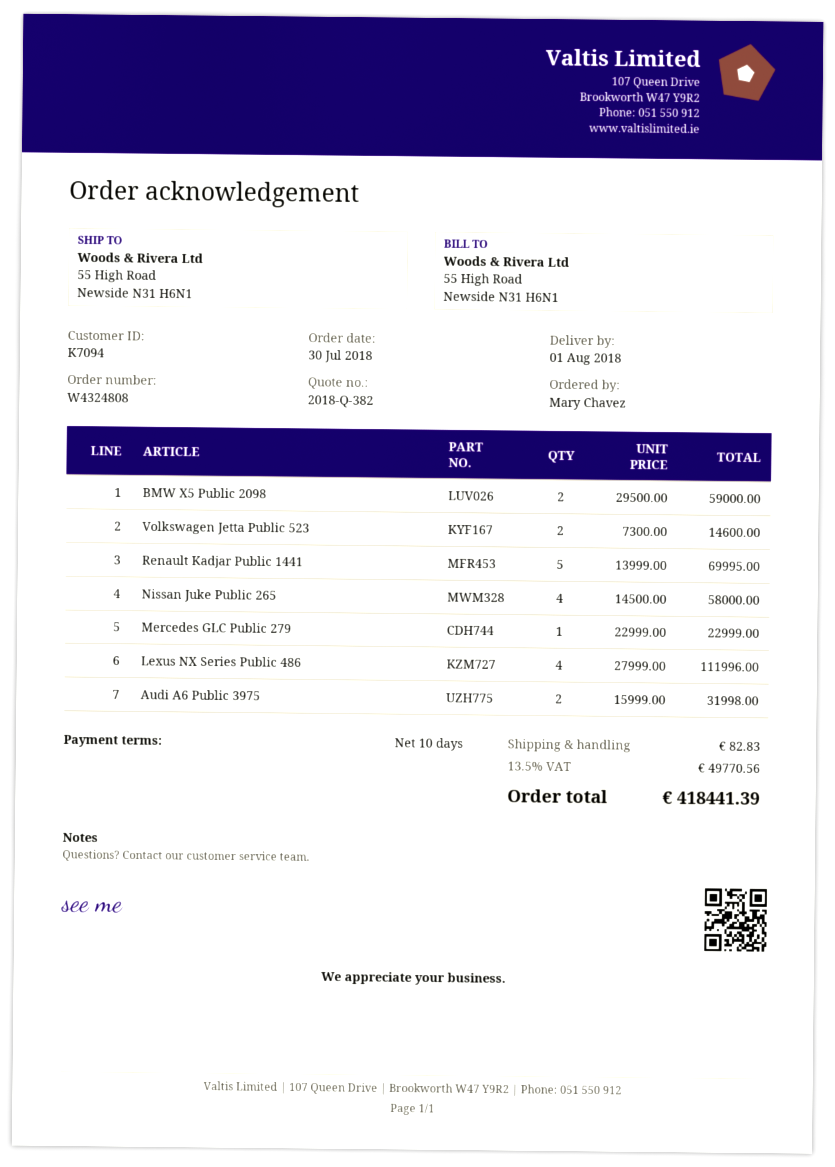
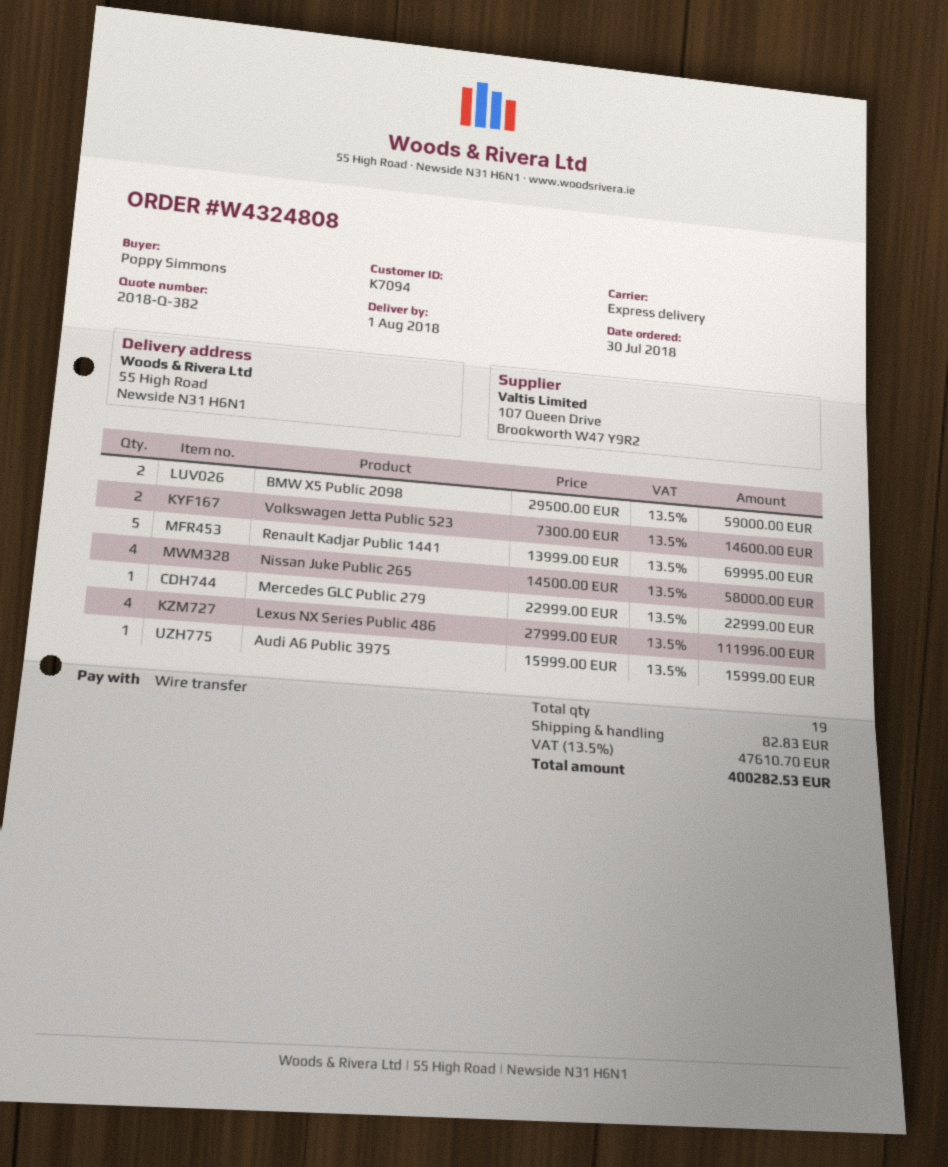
ordered by: Mary Chavez -> Poppy Simmons
Audi A6 Public 3975: 2 x 15999.00 = 31998.00 -> 1 x 15999.00 = 15999.00
tax: 13.5% = 49770.56 -> 13.5% = 47610.70
total: 418441.39 -> 400282.53

